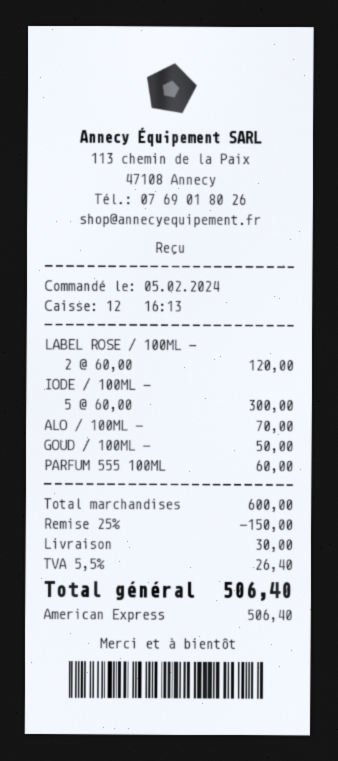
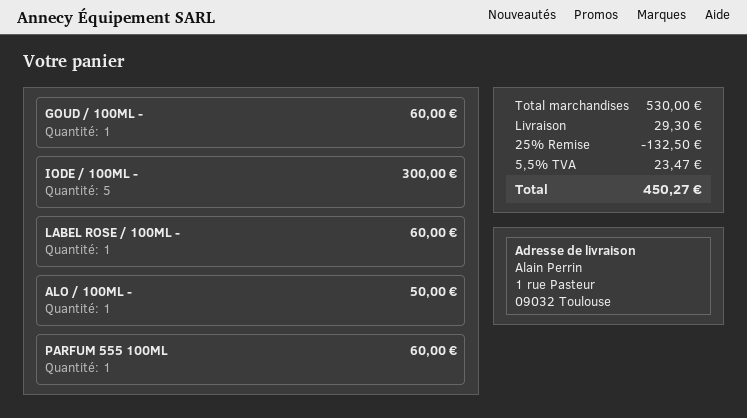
LABEL ROSE / 100ML -: 2 for 120.00 -> 1 for 60.00
ALO / 100ML -: 1 for 70.00 -> 1 for 50.00
GOUD / 100ML -: 1 for 50.00 -> 1 for 60.00
subtotal: 600.00 -> 530.00
discount: 25% = 150.00 -> 25% = 132.50
shipping: 30.00 -> 29.30
tax: 5.5% = 26.40 -> 5.5% = 23.47
total: 506.40 -> 450.27

